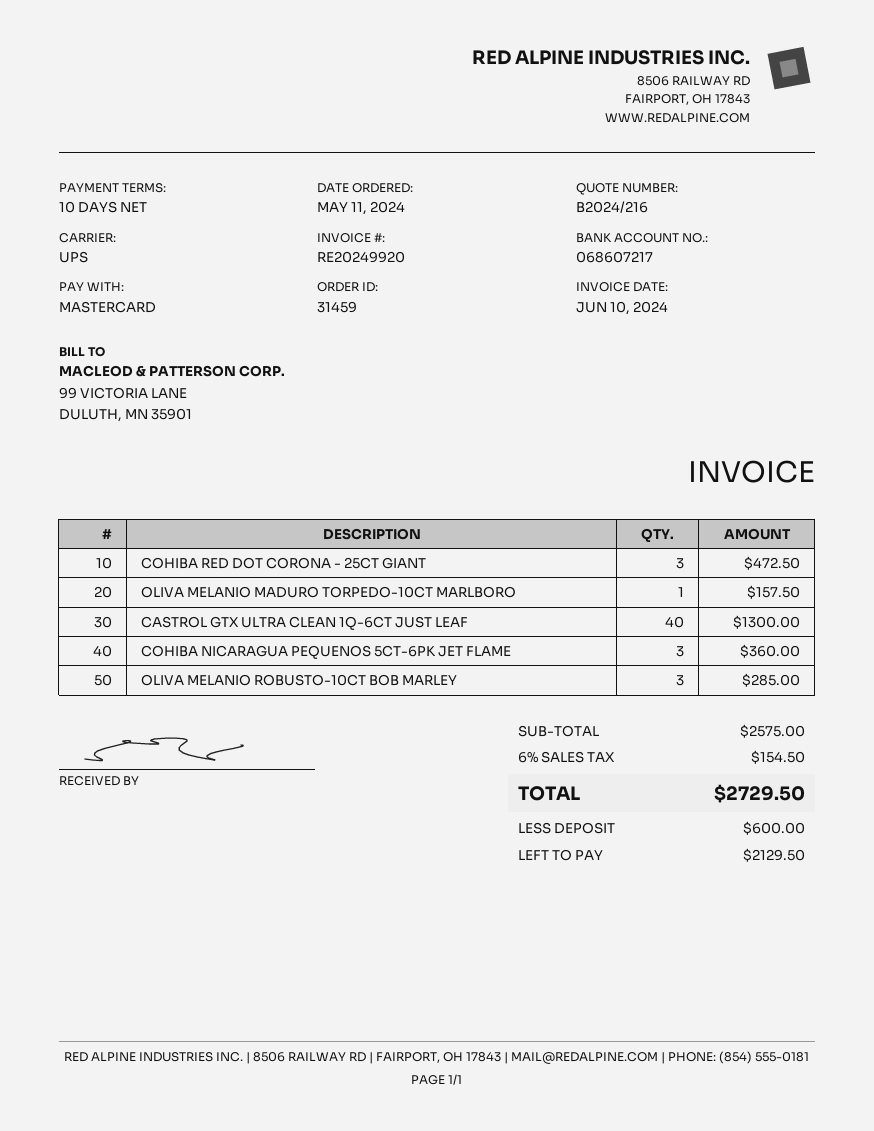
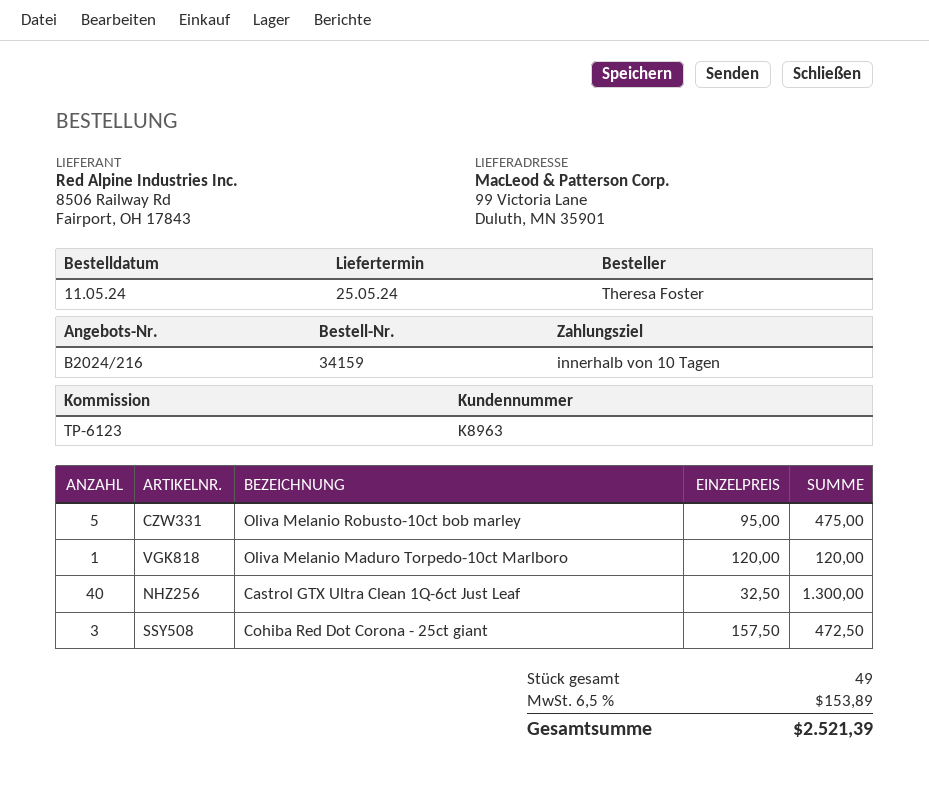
order number: 31459 -> 34159
OLIVA MELANIO MADURO TORPEDO-10CT MARLBORO: 1 for 157.50 -> 1 for 120.00
COHIBA NICARAGUA PEQUENOS 5CT-6PK JET FLAME: 3 for 360.00 -> none
OLIVA MELANIO ROBUSTO-10CT BOB MARLEY: 3 for 285.00 -> 5 for 475.00
tax: 6% = 154.50 -> 6.5% = 153.89
total: 2729.50 -> 2521.39

